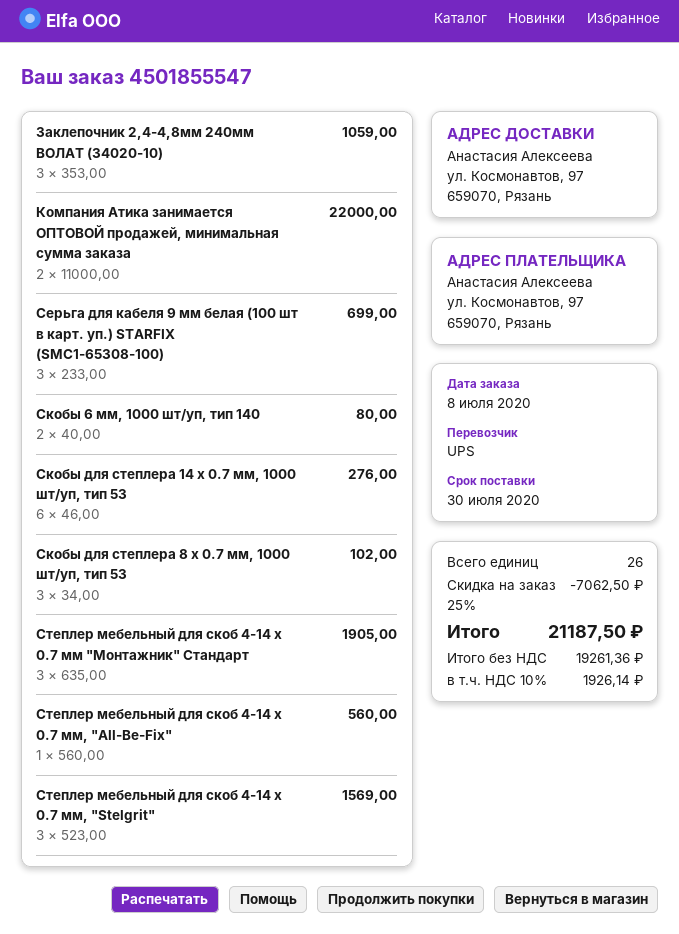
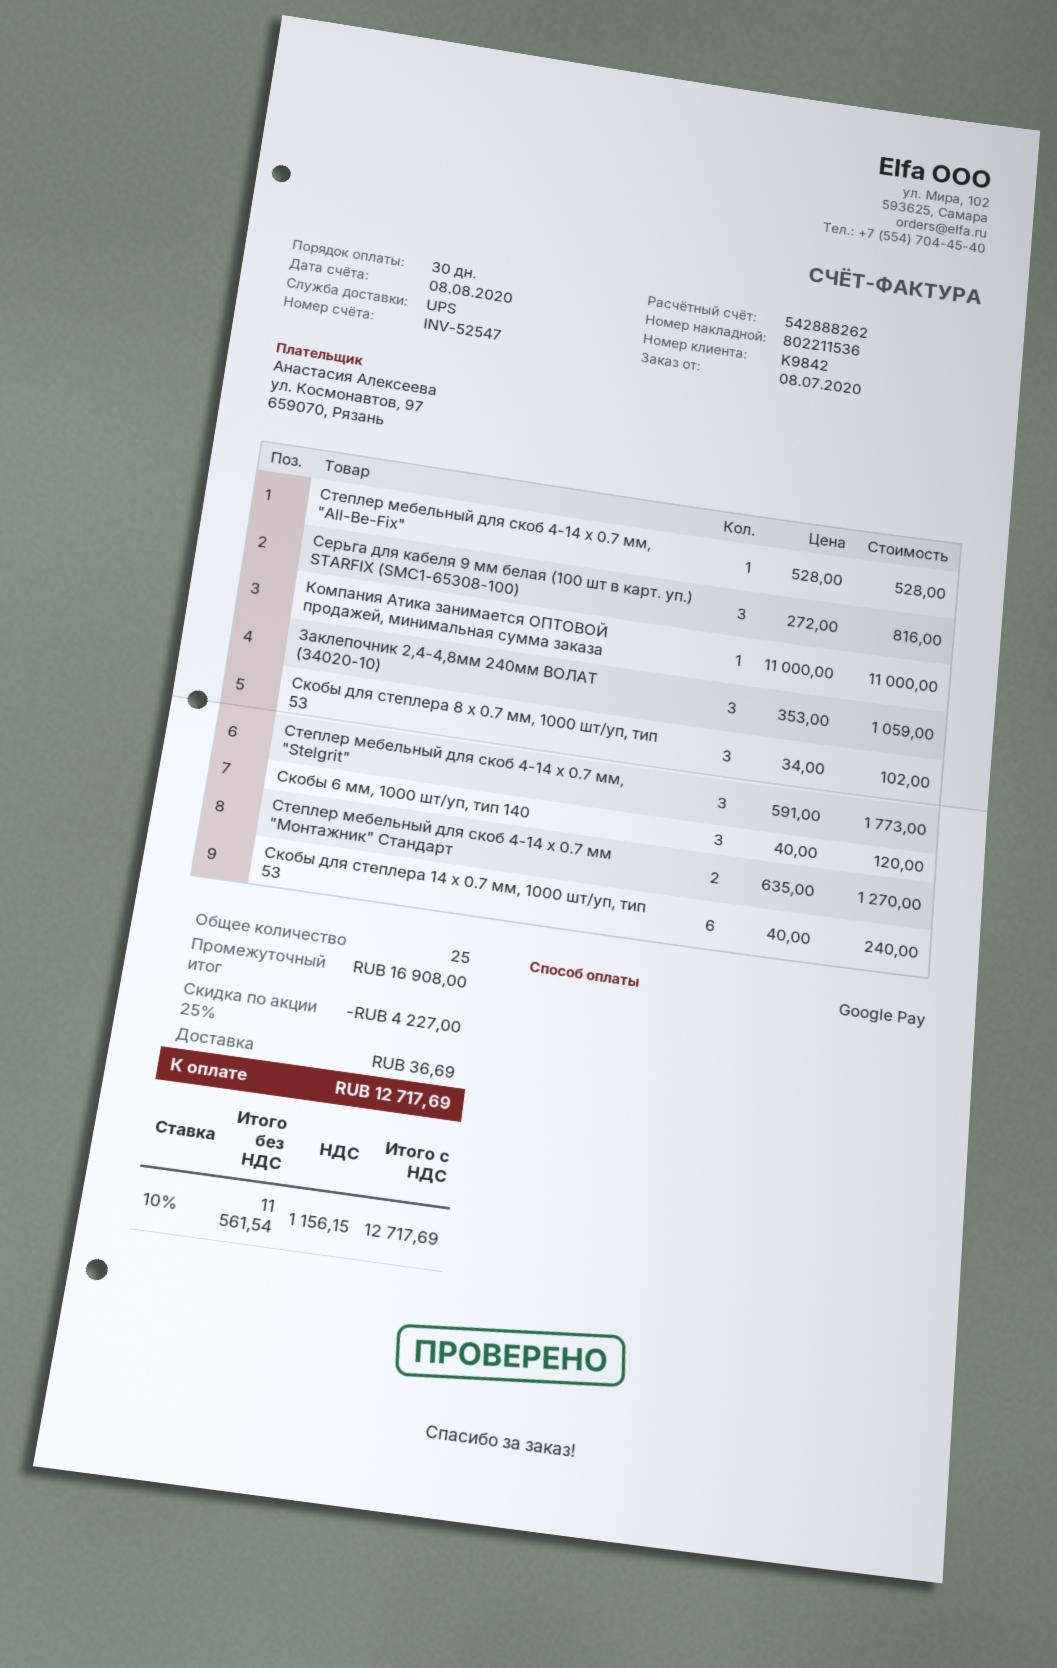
Компания Атика занимается ОПТОВОЙ продажей, минимальная сумма заказа: 2 x 11000.00 = 22000.00 -> 1 x 11000.00 = 11000.00
Серьга для кабеля 9 мм белая (100 шт в карт. уп.) STARFIX (SMC1-65308-100): 3 x 233.00 = 699.00 -> 3 x 272.00 = 816.00
Скобы 6 мм, 1000 шт/уп, тип 140: 2 x 40.00 = 80.00 -> 3 x 40.00 = 120.00
Скобы для степлера 14 х 0.7 мм, 1000 шт/уп, тип 53: 6 x 46.00 = 276.00 -> 6 x 40.00 = 240.00
Степлер мебельный для скоб 4-14 х 0.7 мм "Монтажник" Стандарт: 3 x 635.00 = 1905.00 -> 2 x 635.00 = 1270.00
Степлер мебельный для скоб 4-14 х 0.7 мм, "All-Be-Fix": 1 x 560.00 = 560.00 -> 1 x 528.00 = 528.00
Степлер мебельный для скоб 4-14 х 0.7 мм, "Stelgrit": 3 x 523.00 = 1569.00 -> 3 x 591.00 = 1773.00
total quantity: 26 -> 25
discount: 25% = 7062.50 -> 25% = 4227.00
shipping: none -> 36.69
net: 19261.36 -> 11561.54
tax: 10% = 1926.14 -> 10% = 1156.15
total: 21187.50 -> 12717.69

